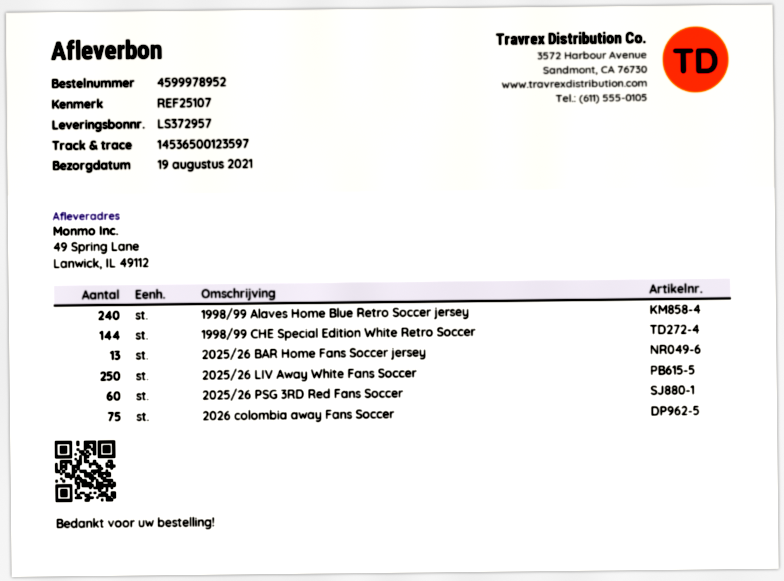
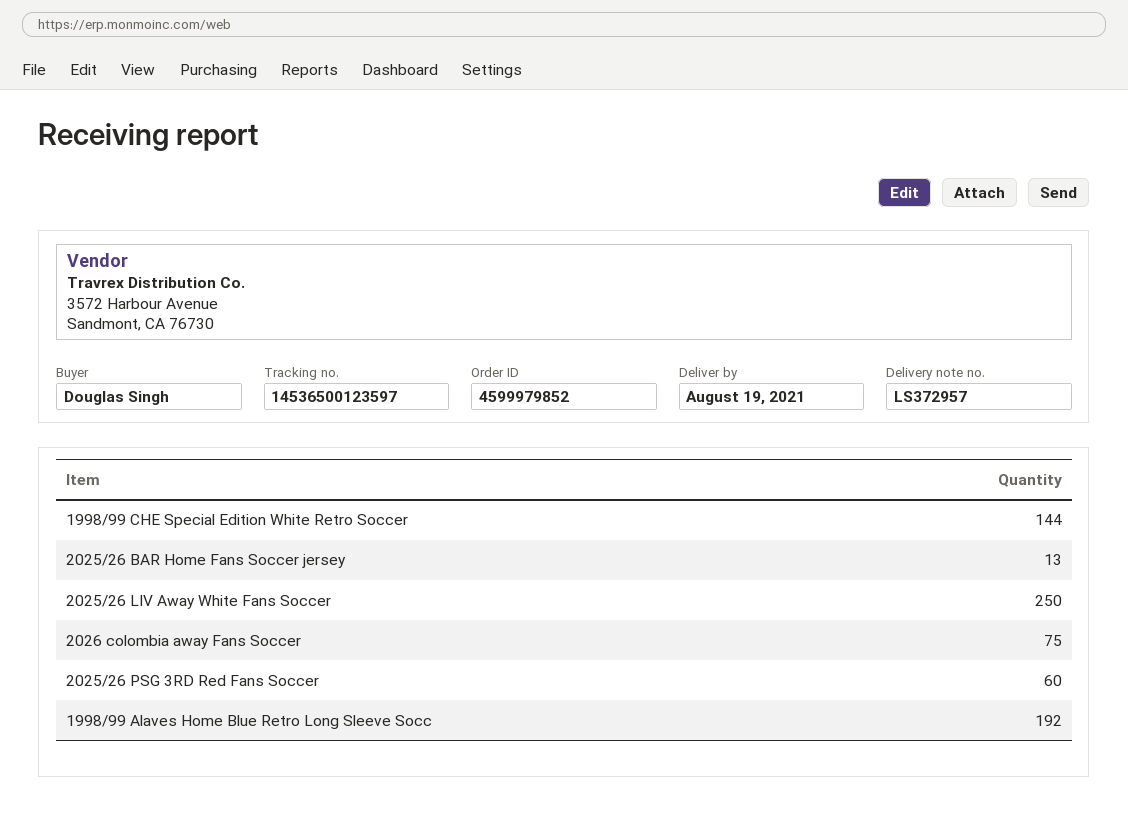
order number: 4599978952 -> 4599979852
1998/99 Alaves Home Blue Retro Soccer jersey: 240 -> none
1998/99 Alaves Home Blue Retro Long Sleeve Socc: none -> 192

